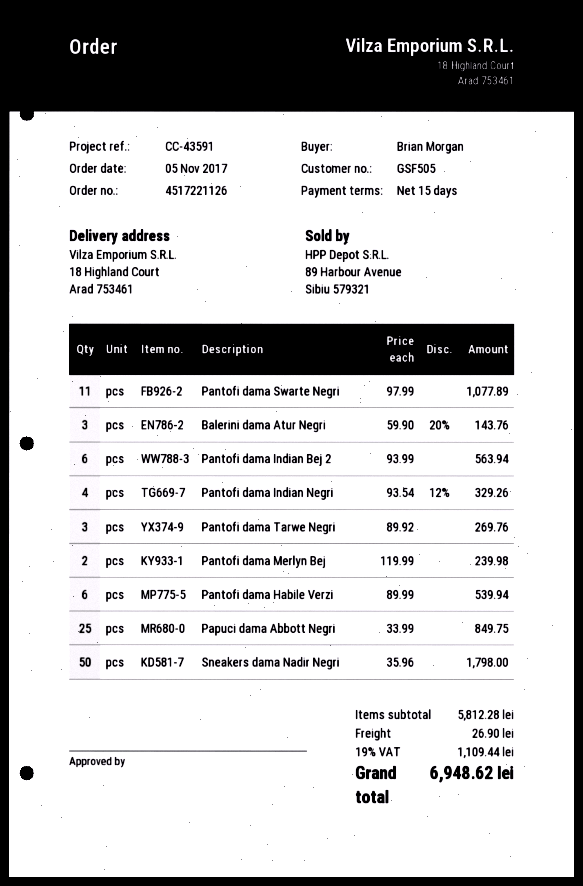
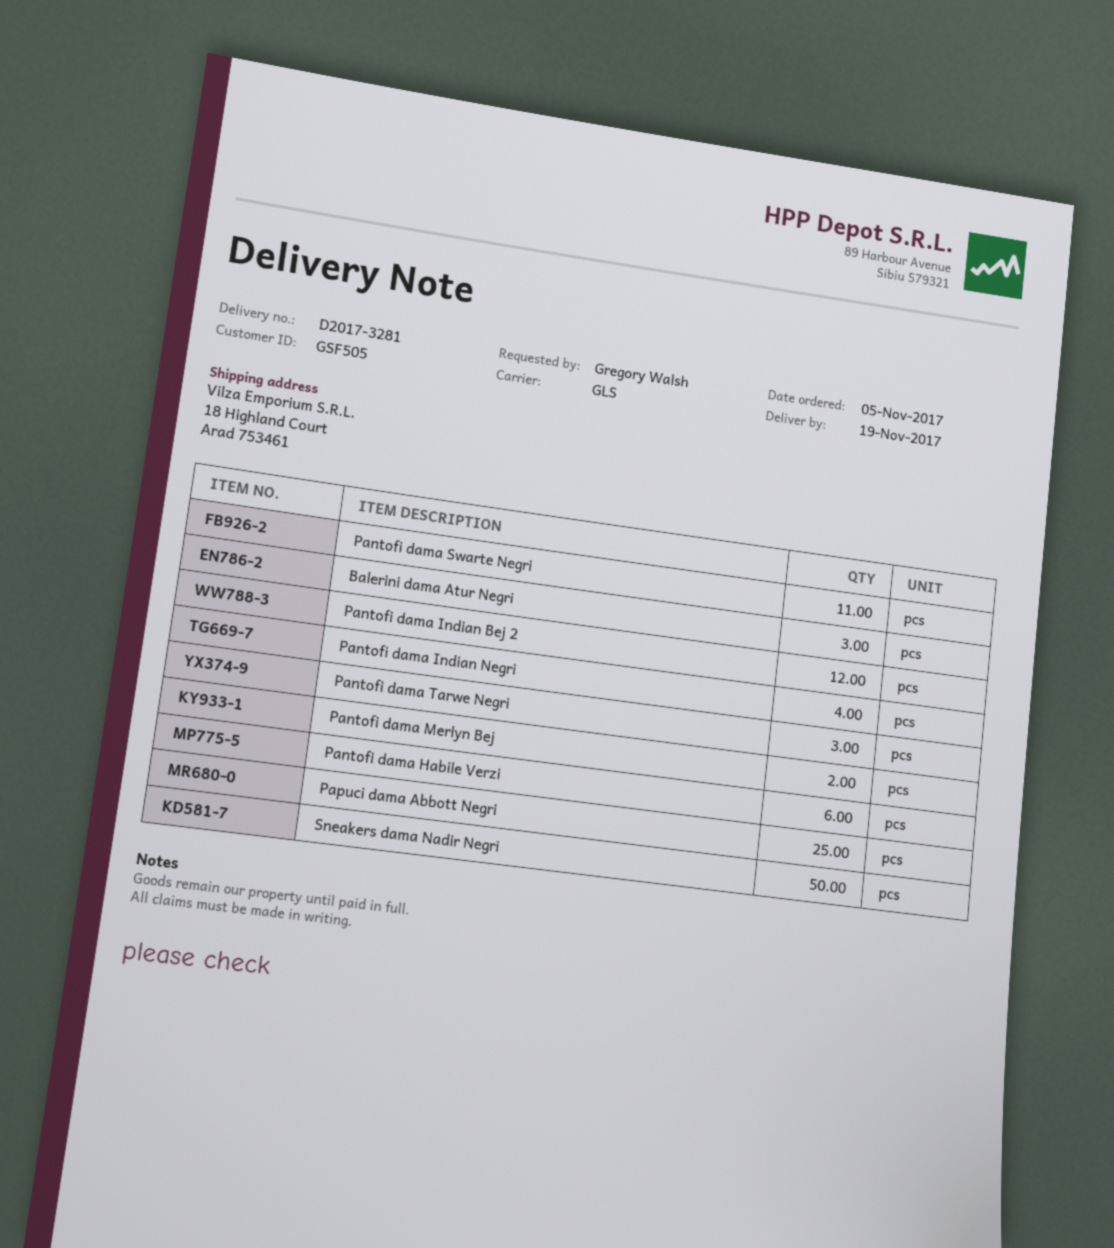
ordered by: Brian Morgan -> Gregory Walsh
Pantofi dama Indian Bej 2: 6 -> 12

